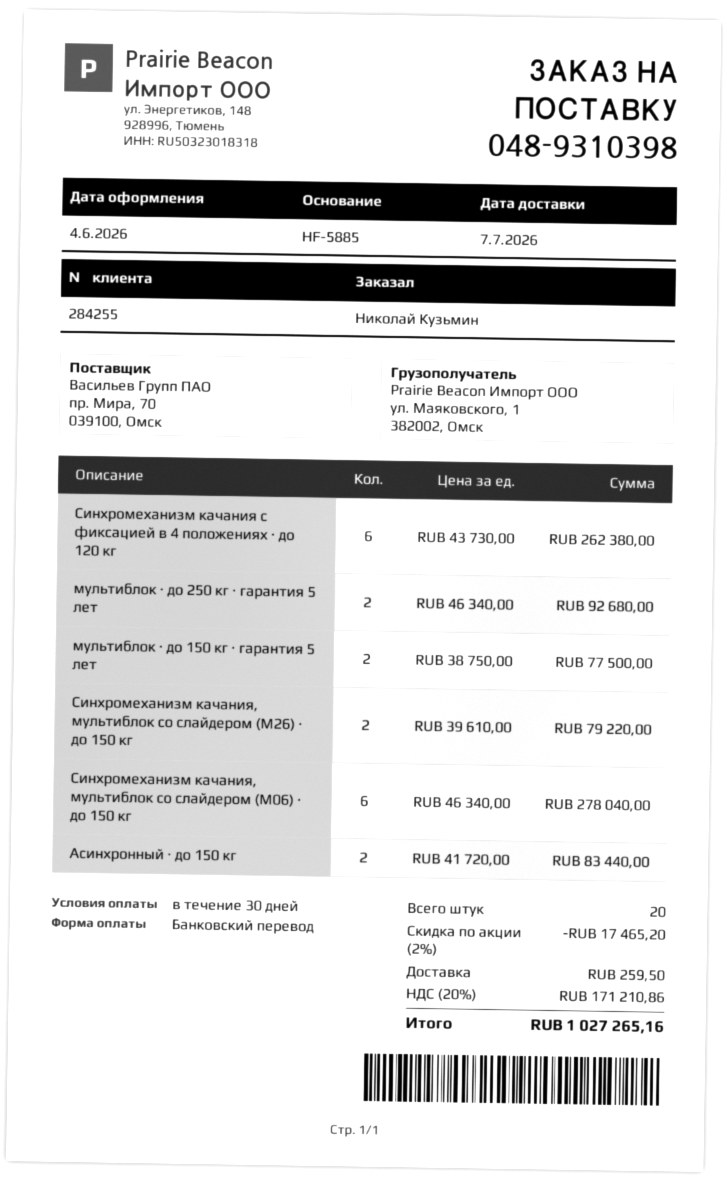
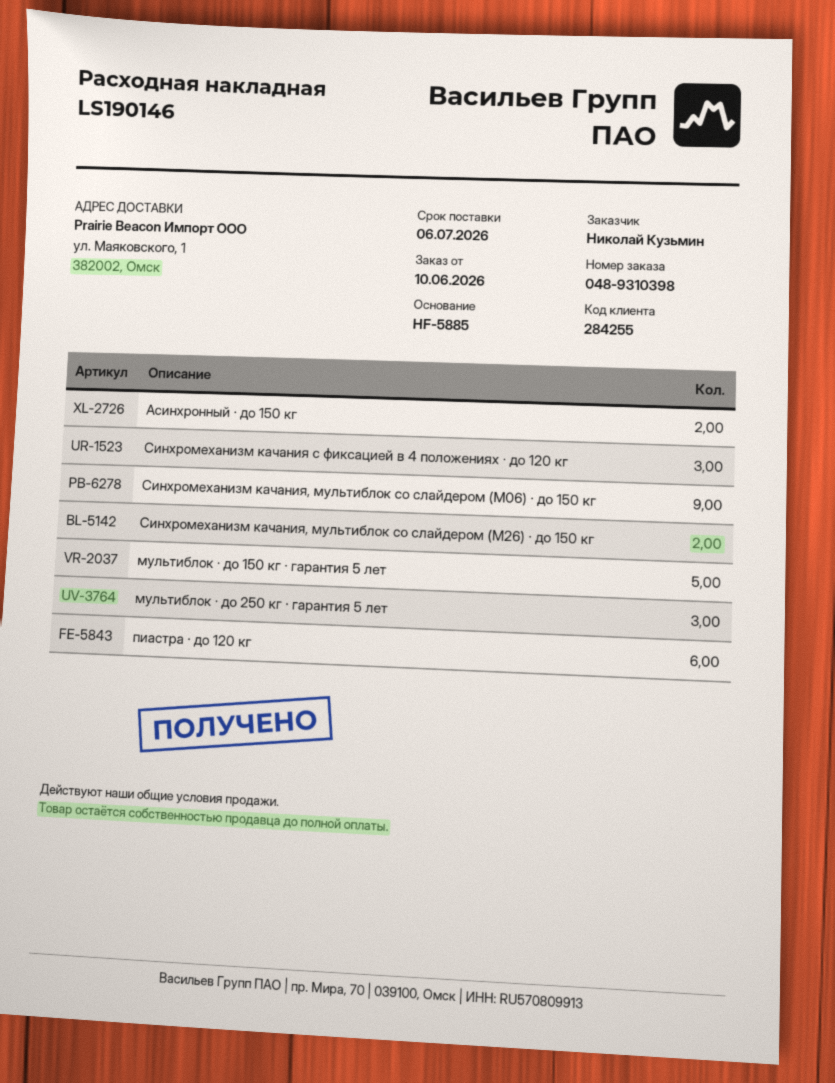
order date: 2026-06-04 -> 2026-06-10
delivery date: 2026-07-07 -> 2026-07-06
Синхромеханизм качания с фиксацией в 4 положениях · до 120 кг: 6 -> 3
мультиблок · до 250 кг · гарантия 5 лет: 2 -> 3
мультиблок · до 150 кг · гарантия 5 лет: 2 -> 5
Синхромеханизм качания, мультиблок со слайдером (M06) · до 150 кг: 6 -> 9
пиастра · до 120 кг: none -> 6

